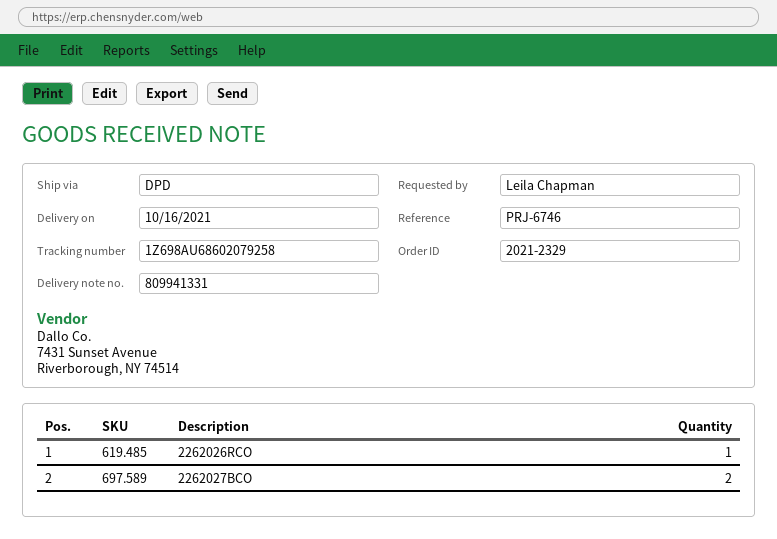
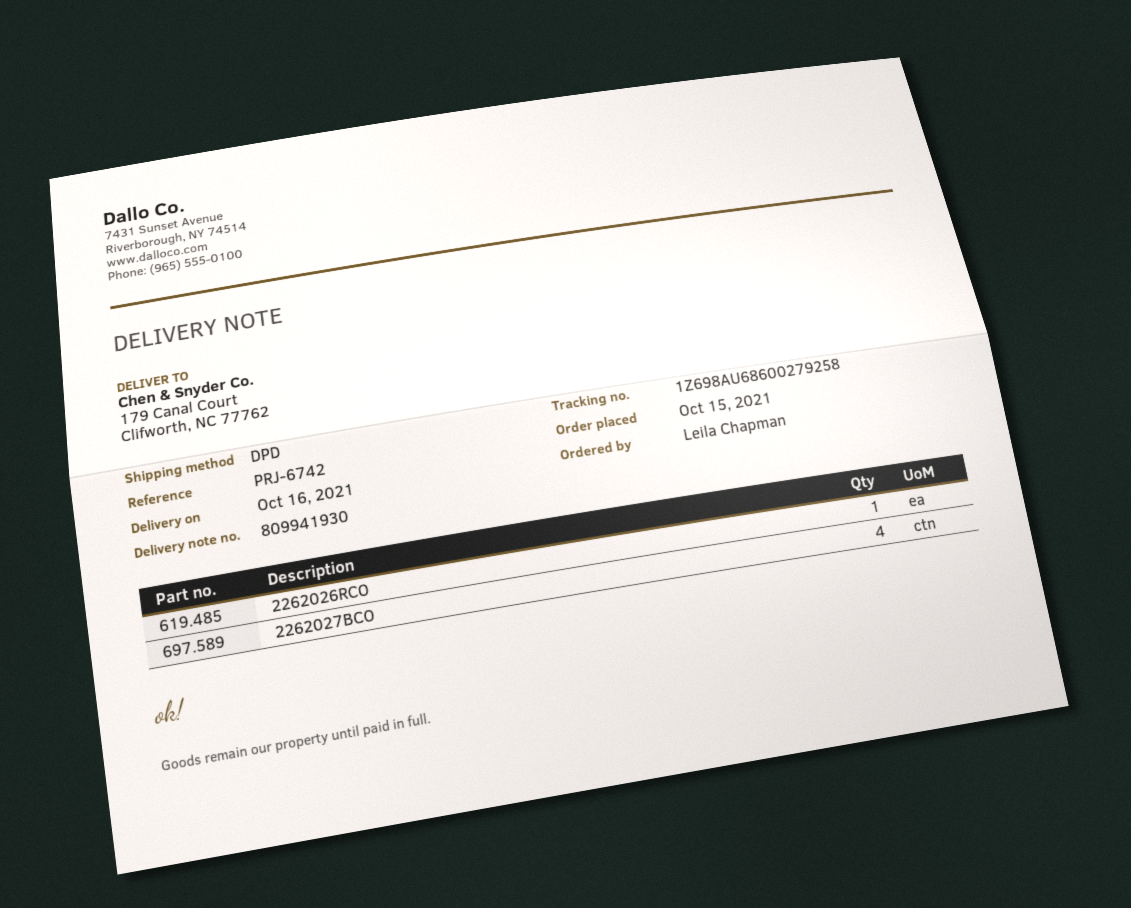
delivery note number: 809941331 -> 809941930
reference: PRJ-6746 -> PRJ-6742
tracking number: 1Z698AU68602079258 -> 1Z698AU68600279258
2262027BCO: 2 -> 4

